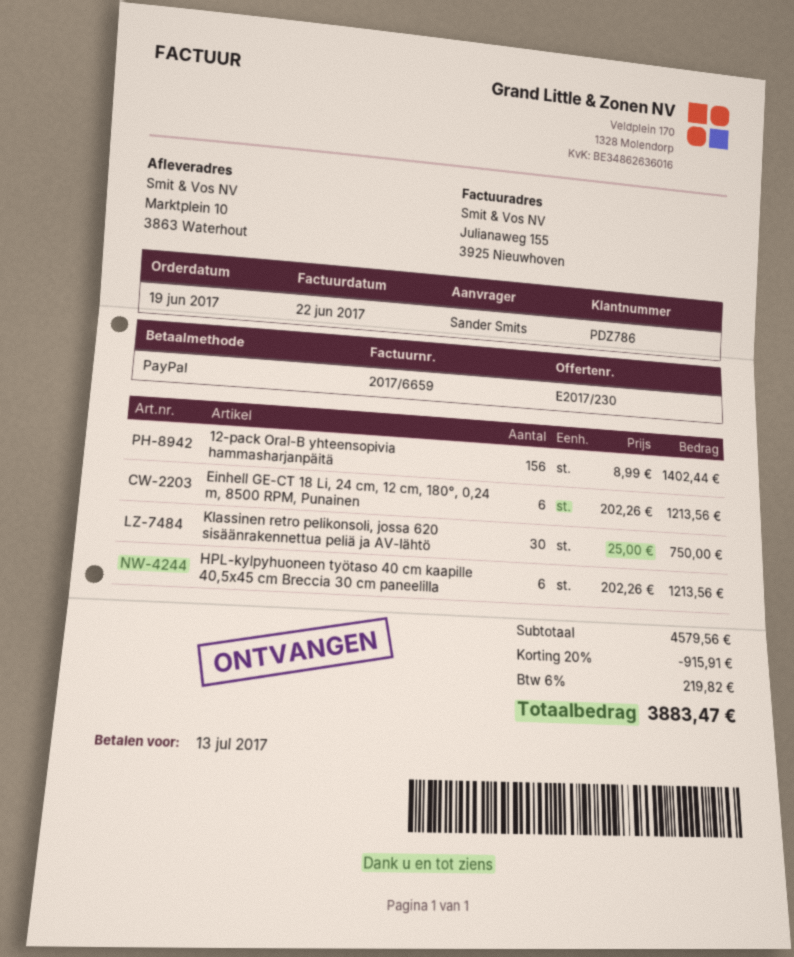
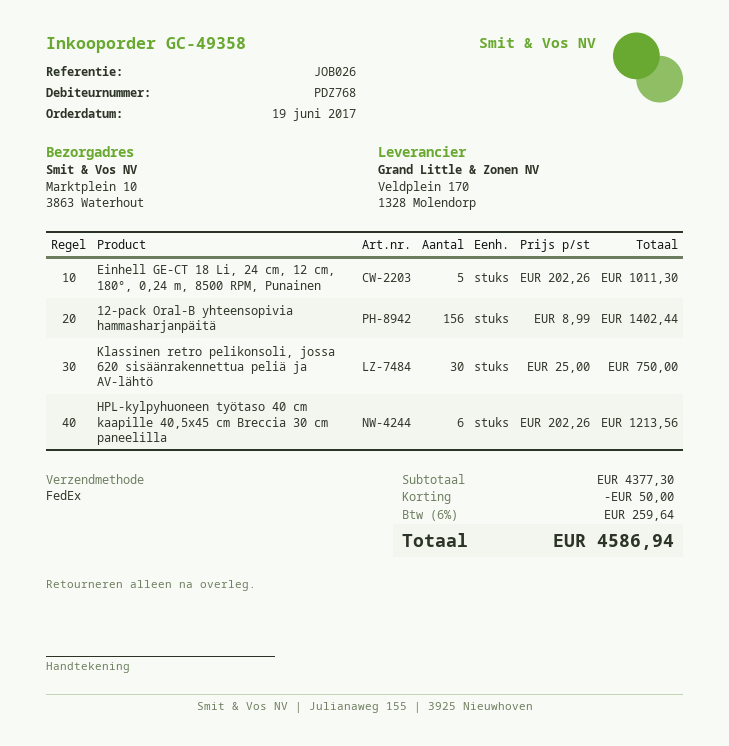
customer number: PDZ786 -> PDZ768
Einhell GE-CT 18 Li, 24 cm, 12 cm, 180°, 0,24 m, 8500 RPM, Punainen: 6 x 202.26 = 1213.56 -> 5 x 202.26 = 1011.30
subtotal: 4579.56 -> 4377.30
discount: 915.91 -> 50.00
tax: 6% = 219.82 -> 6% = 259.64
total: 3883.47 -> 4586.94

